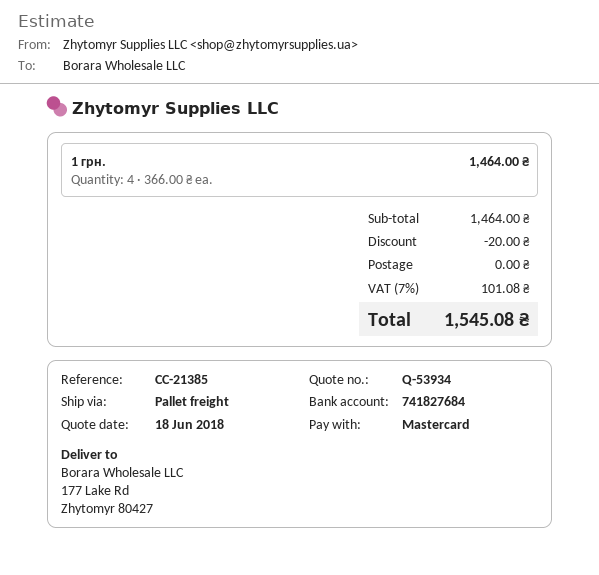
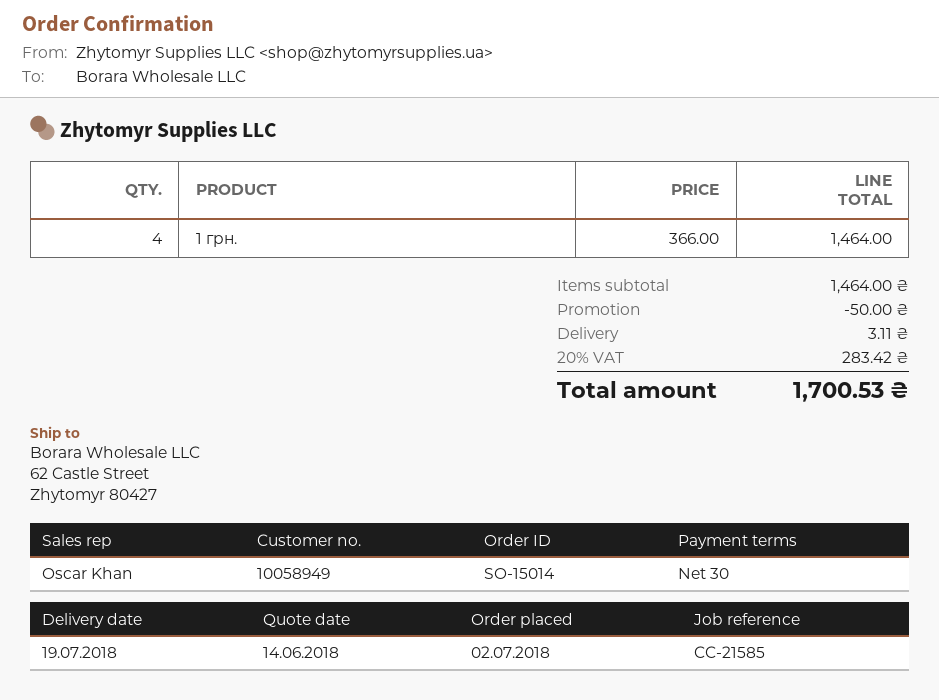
quote date: 2018-06-18 -> 2018-06-14
reference: CC-21385 -> CC-21585
ship to: 177 Lake Rd, Zhytomyr 80427 -> 62 Castle Street, Zhytomyr 80427
discount: 20.00 -> 50.00
shipping: 0.00 -> 3.11
tax: 7% = 101.08 -> 20% = 283.42
total: 1545.08 -> 1700.53

